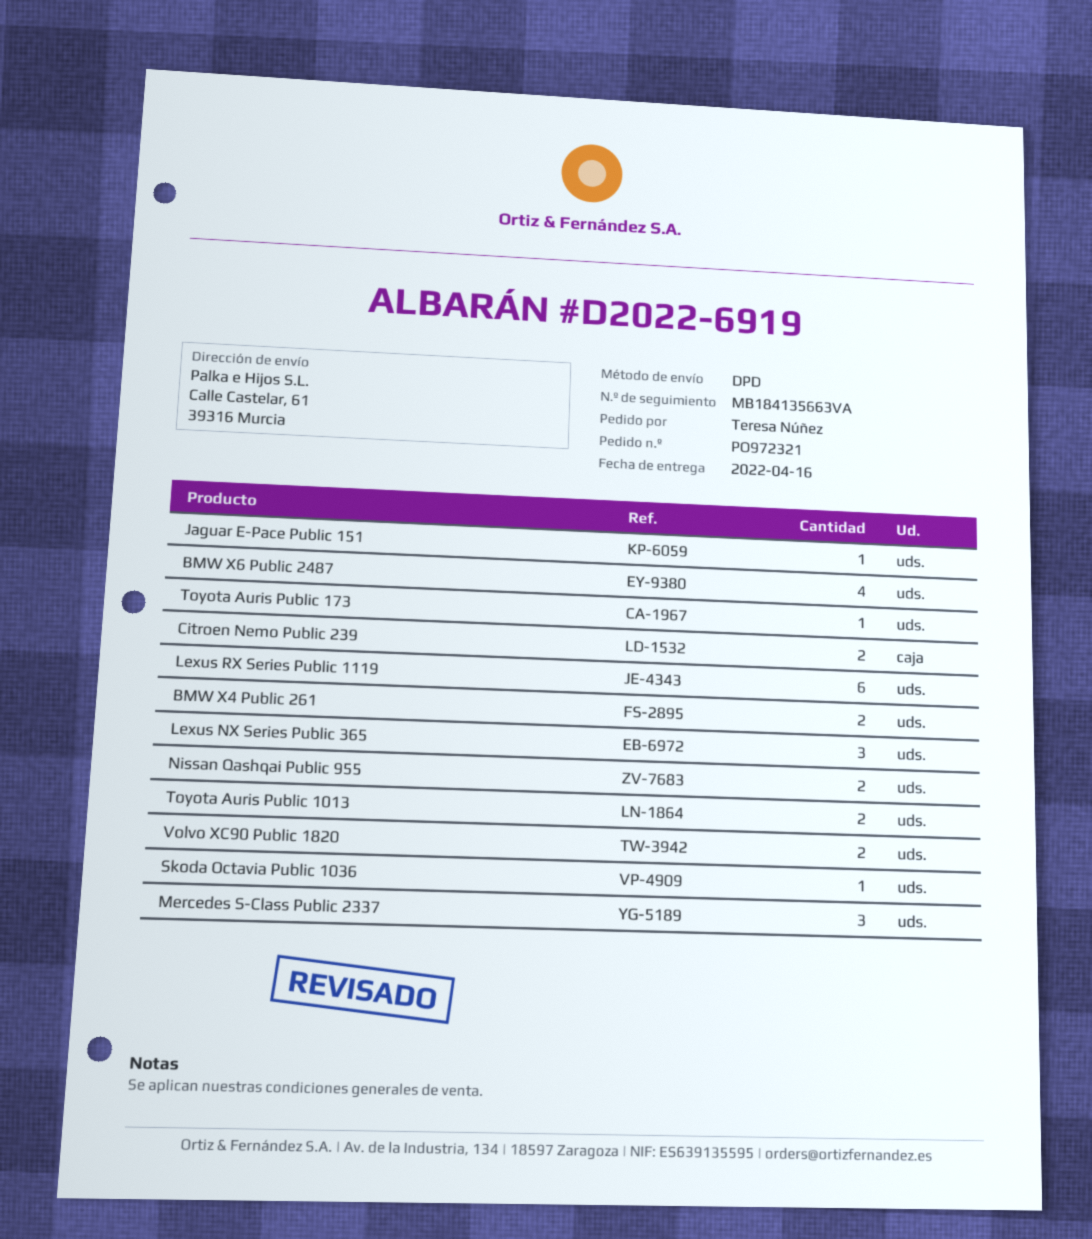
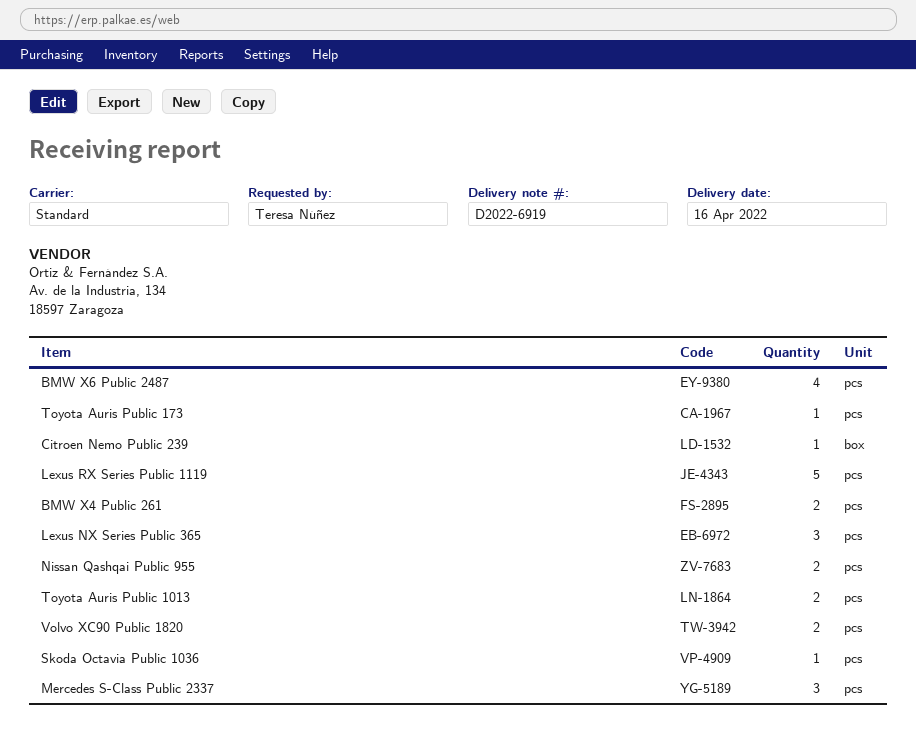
shipping method: DPD -> standard
Jaguar E-Pace Public 151: 1 -> none
Citroen Nemo Public 239: 2 -> 1
Lexus RX Series Public 1119: 6 -> 5

